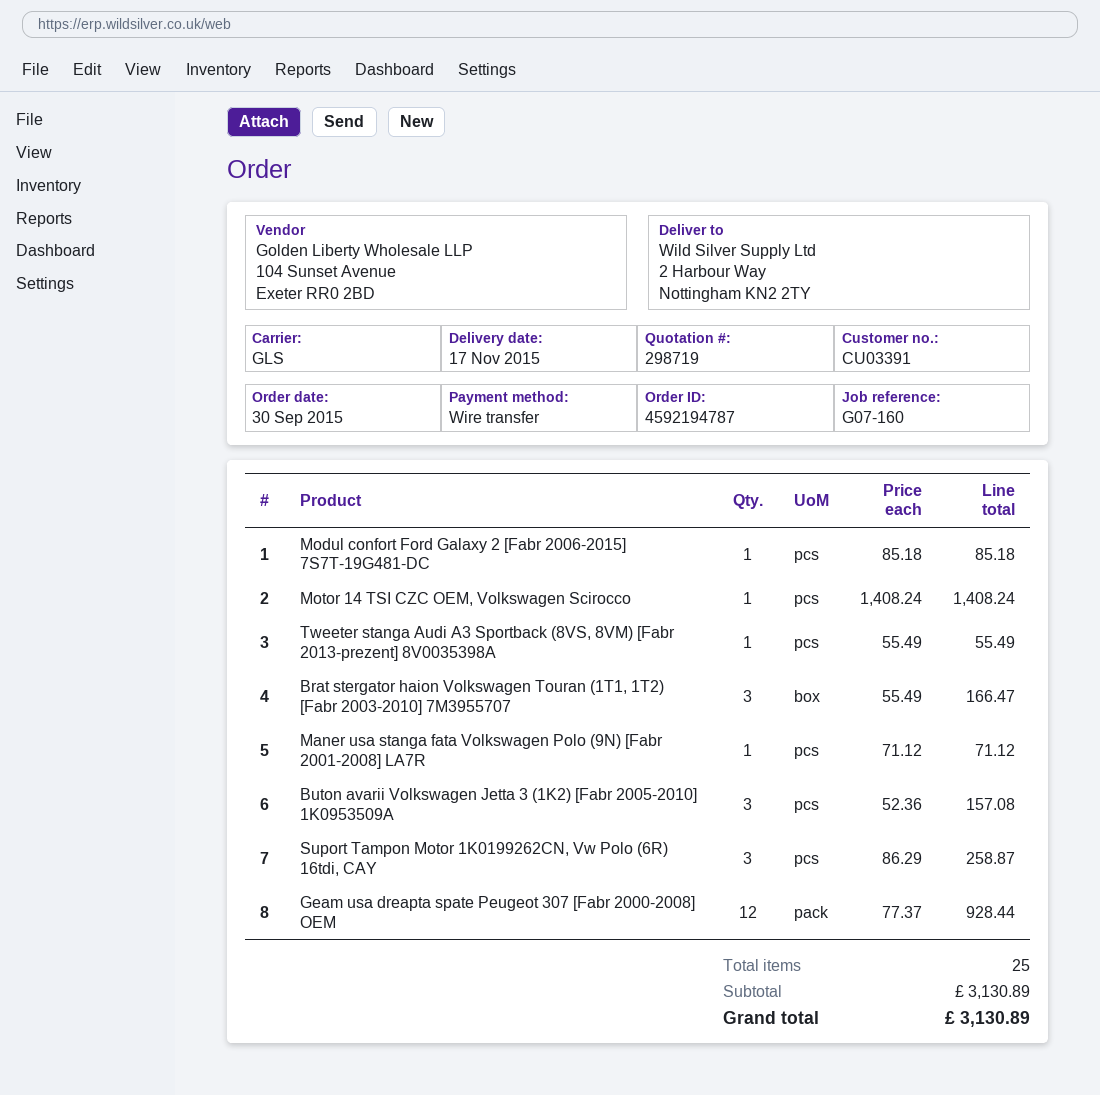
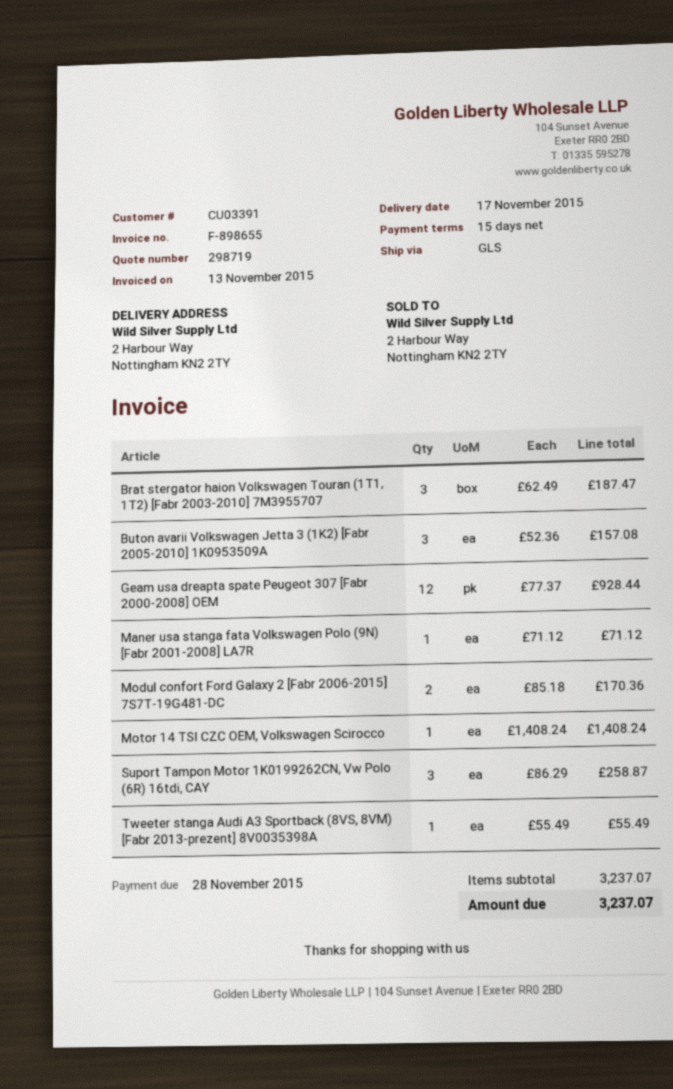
Modul confort Ford Galaxy 2 [Fabr 2006-2015] 7S7T-19G481-DC: 1 x 85.18 = 85.18 -> 2 x 85.18 = 170.36
Brat stergator haion Volkswagen Touran (1T1, 1T2) [Fabr 2003-2010] 7M3955707: 3 x 55.49 = 166.47 -> 3 x 62.49 = 187.47
subtotal: 3130.89 -> 3237.07
total: 3130.89 -> 3237.07

